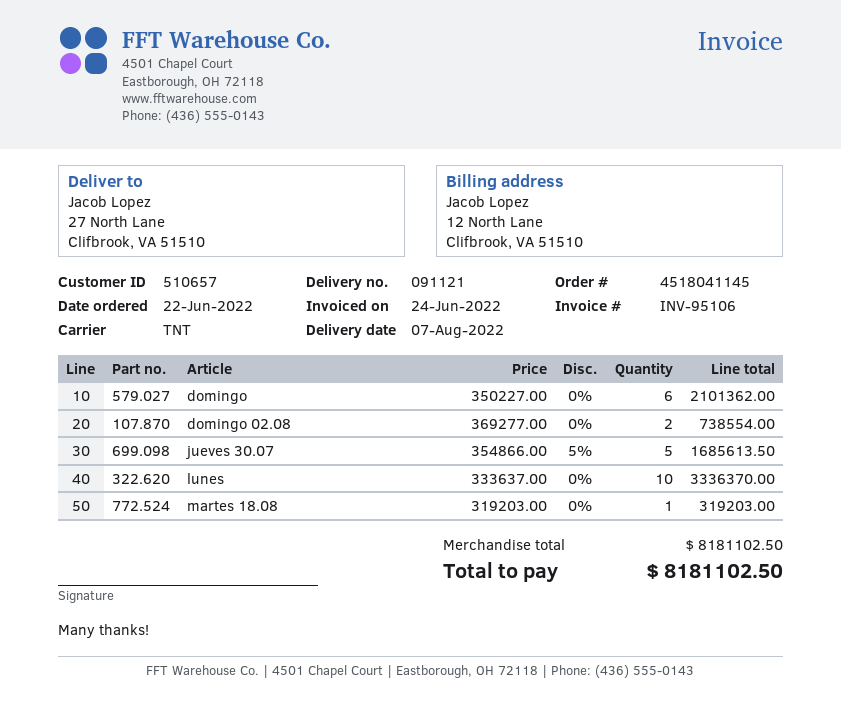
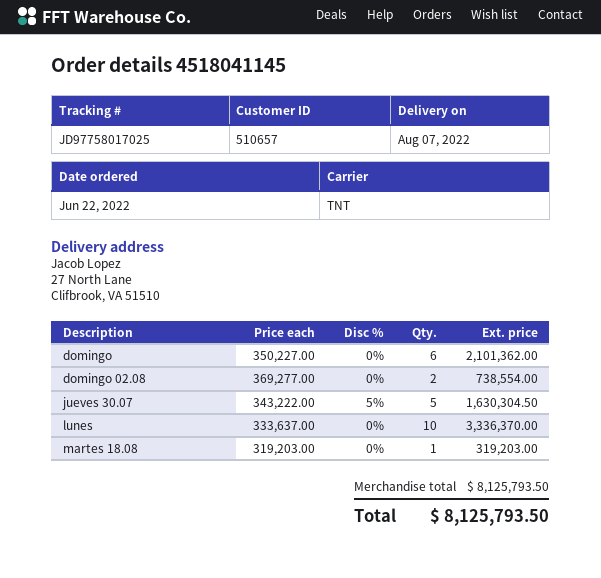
jueves 30.07: 5 x 354866.00 - 5% = 1685613.50 -> 5 x 343222.00 - 5% = 1630304.50
subtotal: 8181102.50 -> 8125793.50
total: 8181102.50 -> 8125793.50

